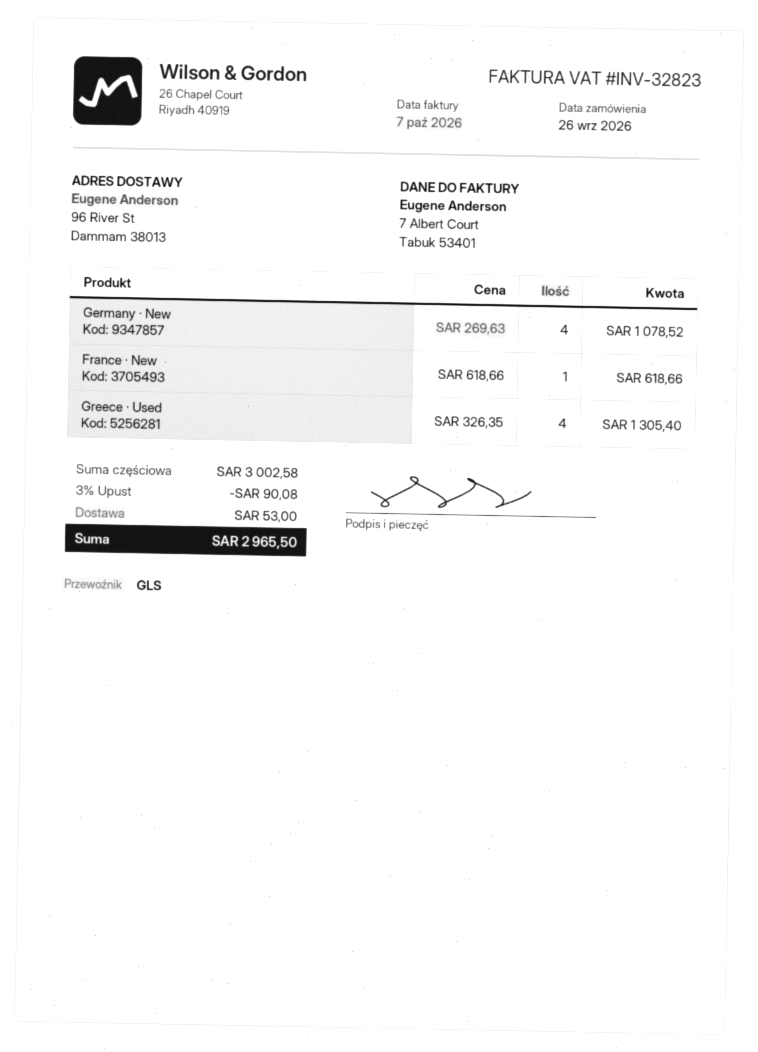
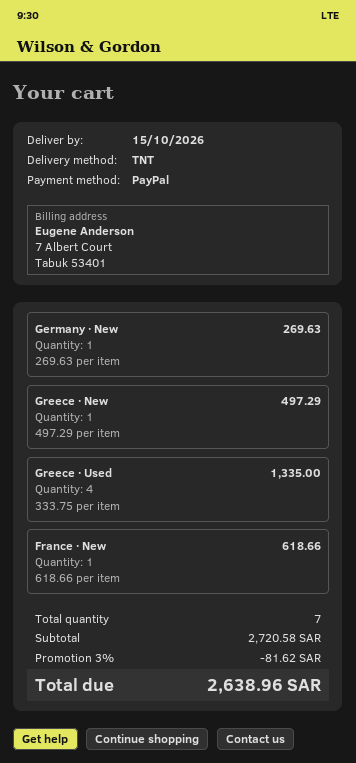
shipping method: GLS -> TNT
Germany · New: 4 x 269.63 = 1078.52 -> 1 x 269.63 = 269.63
Greece · Used: 4 x 326.35 = 1305.40 -> 4 x 333.75 = 1335.00
Greece · New: none -> 1 x 497.29 = 497.29
subtotal: 3002.58 -> 2720.58
discount: 3% = 90.08 -> 3% = 81.62
shipping: 53.00 -> none
total: 2965.50 -> 2638.96

